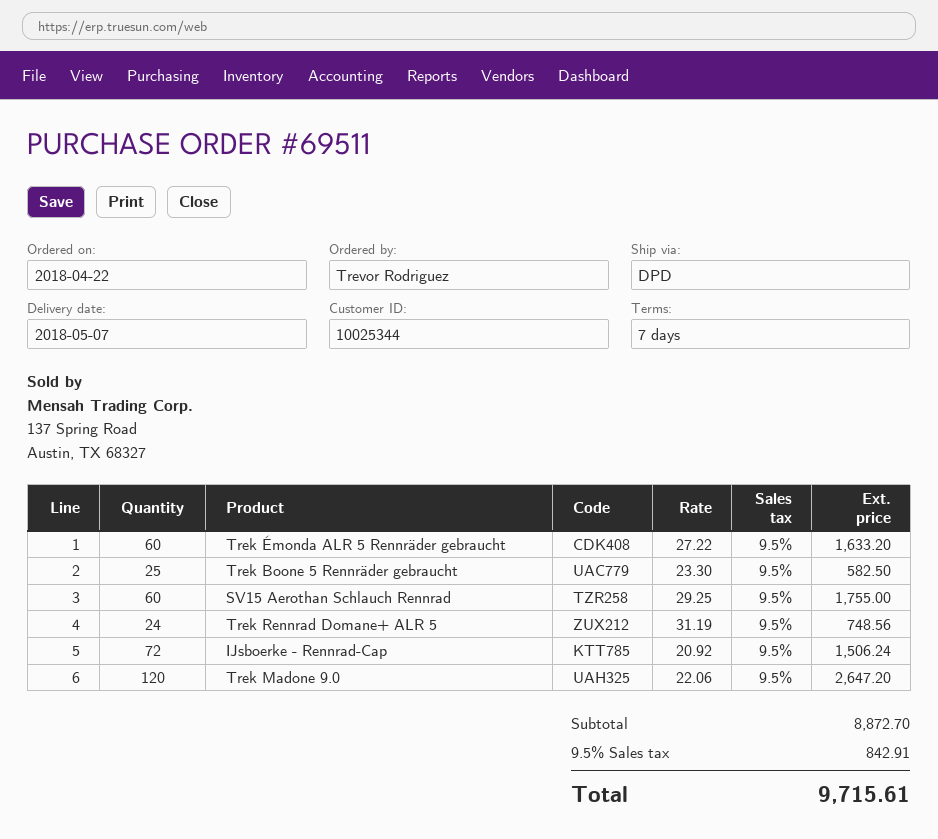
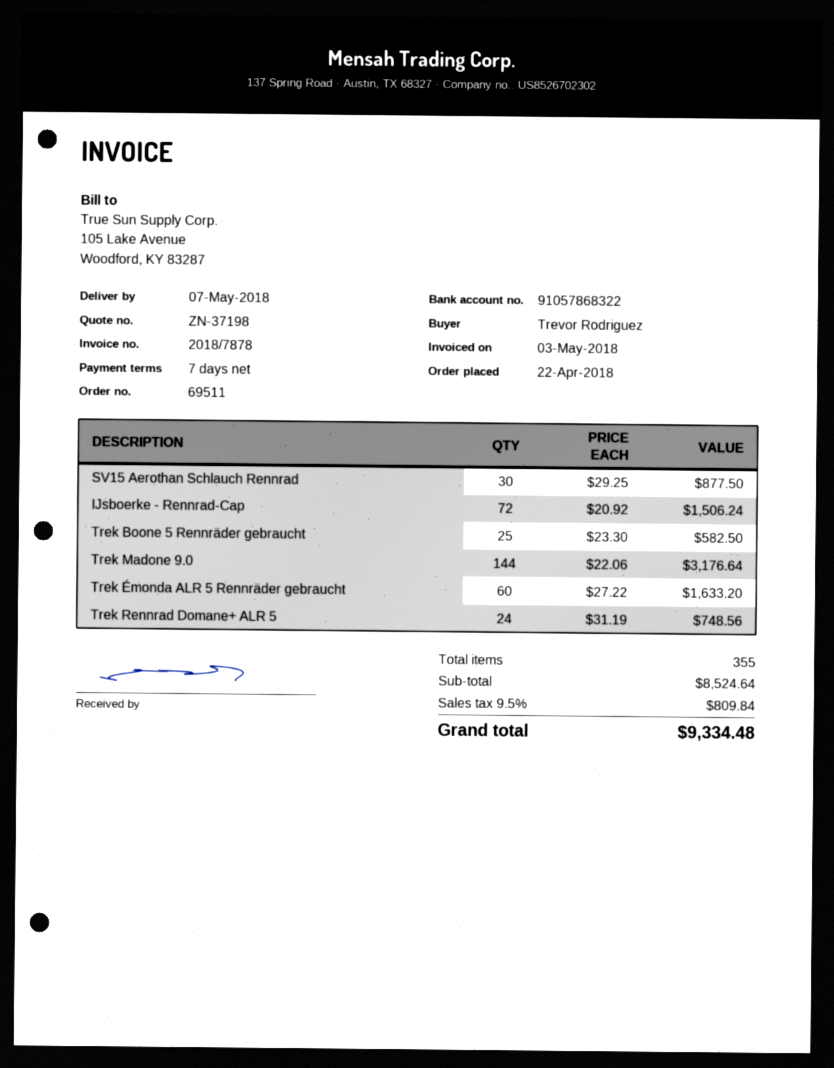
SV15 Aerothan Schlauch Rennrad: 60 x 29.25 = 1755.00 -> 30 x 29.25 = 877.50
Trek Madone 9.0: 120 x 22.06 = 2647.20 -> 144 x 22.06 = 3176.64
subtotal: 8872.70 -> 8524.64
tax: 9.5% = 842.91 -> 9.5% = 809.84
total: 9715.61 -> 9334.48

